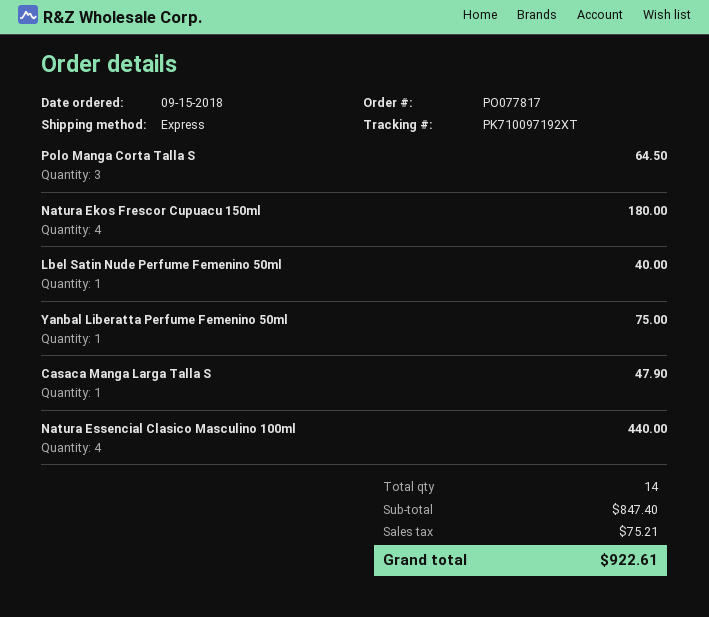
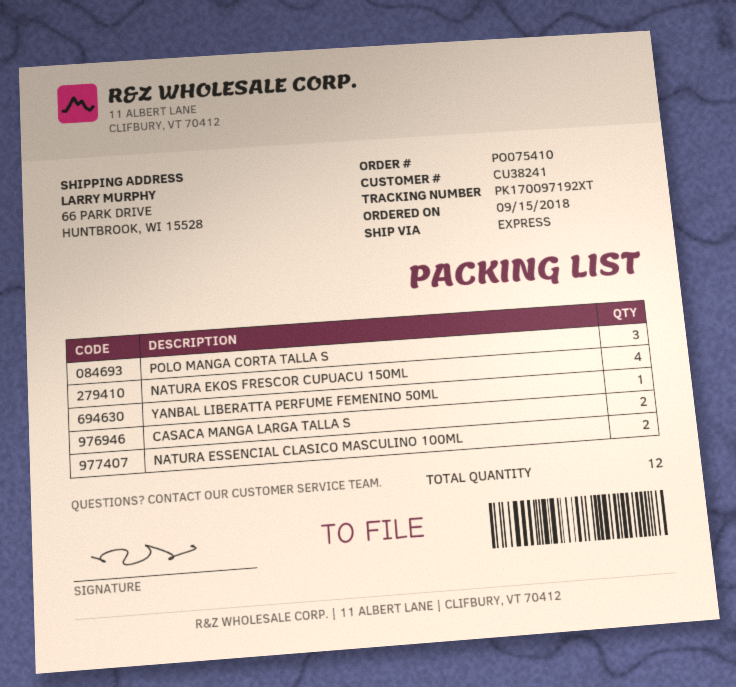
order number: PO077817 -> PO075410
tracking number: PK710097192XT -> PK170097192XT
Lbel Satin Nude Perfume Femenino 50ml: 1 -> none
Casaca Manga Larga Talla S: 1 -> 2
Natura Essencial Clasico Masculino 100ml: 4 -> 2
total quantity: 14 -> 12

